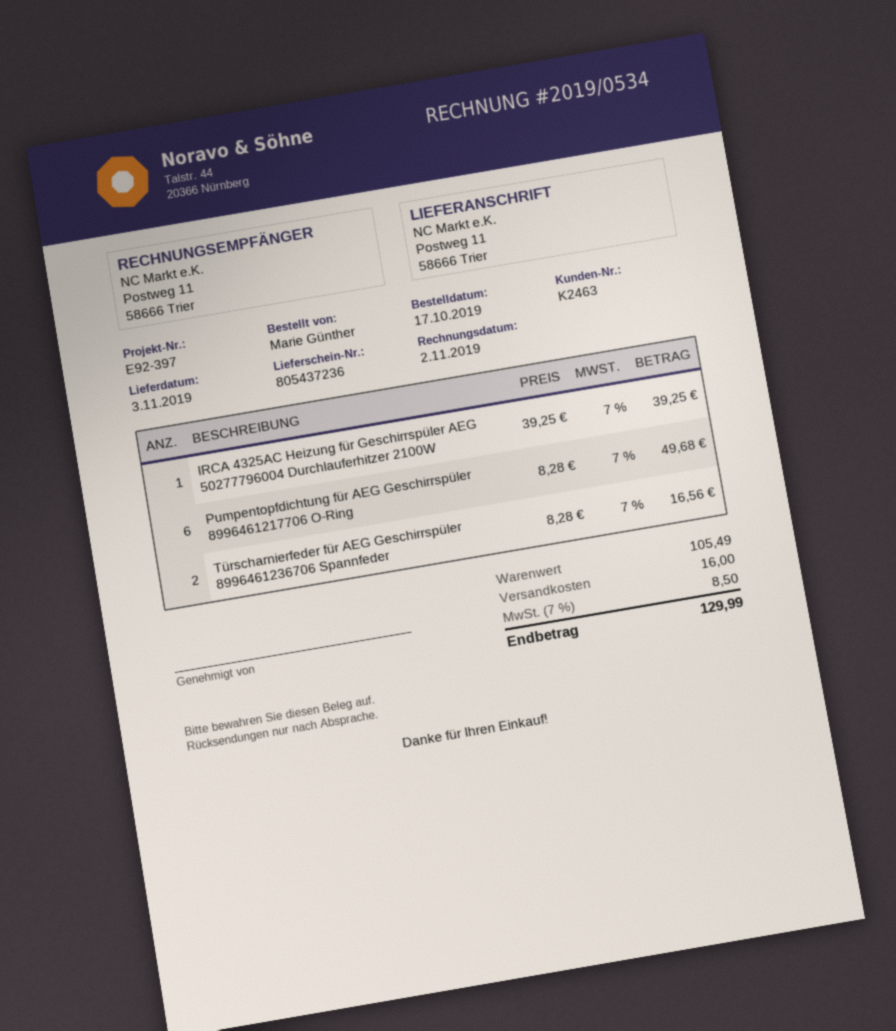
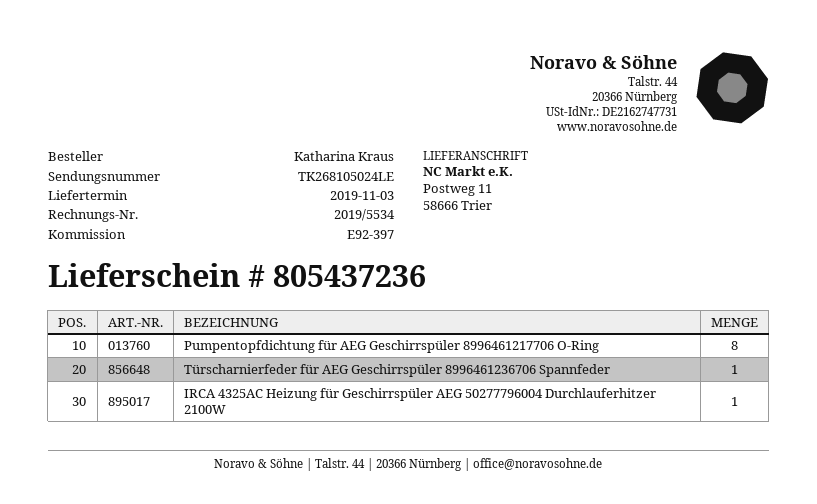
invoice number: 2019/0534 -> 2019/5534
ordered by: Marie Günther -> Katharina Kraus
Pumpentopfdichtung für AEG Geschirrspüler 8996461217706 O-Ring: 6 -> 8
Türscharnierfeder für AEG Geschirrspüler 8996461236706 Spannfeder: 2 -> 1

